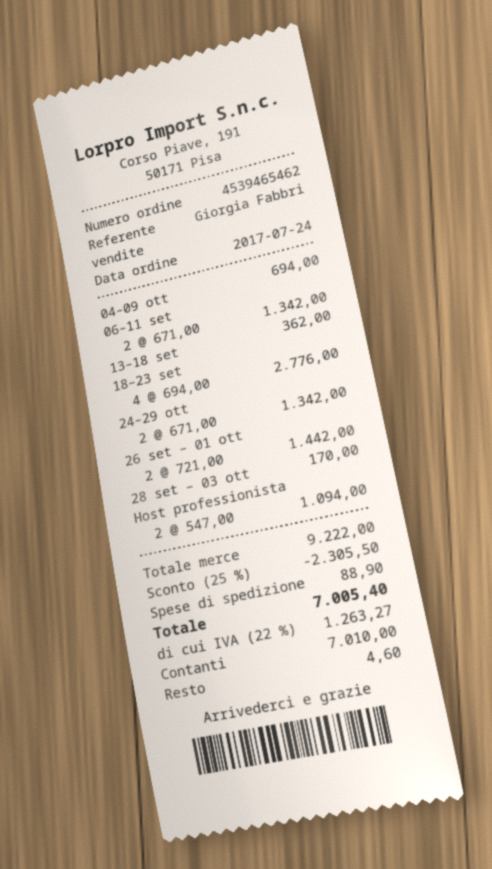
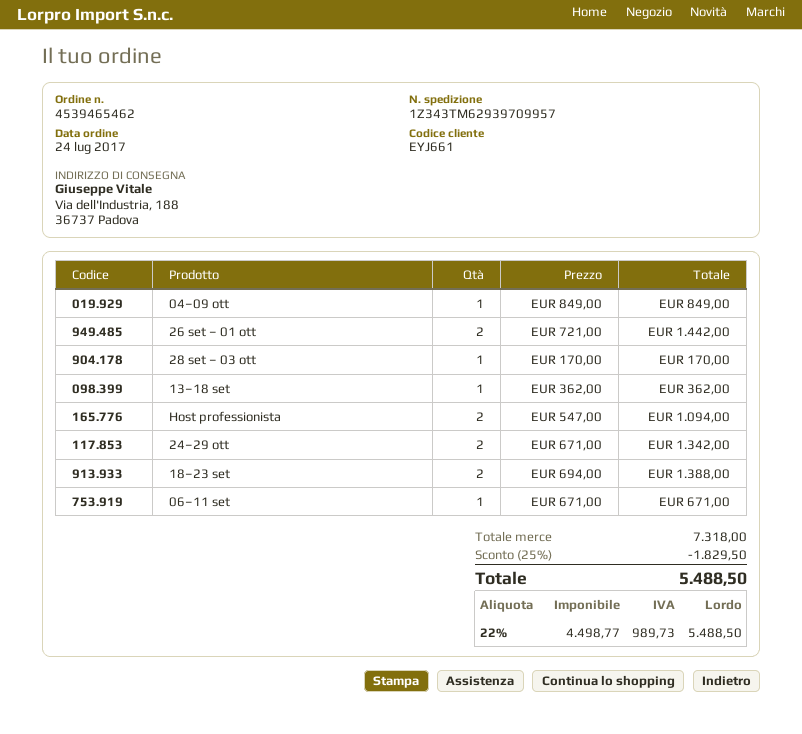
04–09 ott: 1 x 694.00 = 694.00 -> 1 x 849.00 = 849.00
06–11 set: 2 x 671.00 = 1342.00 -> 1 x 671.00 = 671.00
18–23 set: 4 x 694.00 = 2776.00 -> 2 x 694.00 = 1388.00
subtotal: 9222.00 -> 7318.00
discount: 25% = 2305.50 -> 25% = 1829.50
shipping: 88.90 -> none
tax: 22% = 1263.27 -> 22% = 989.73
total: 7005.40 -> 5488.50

